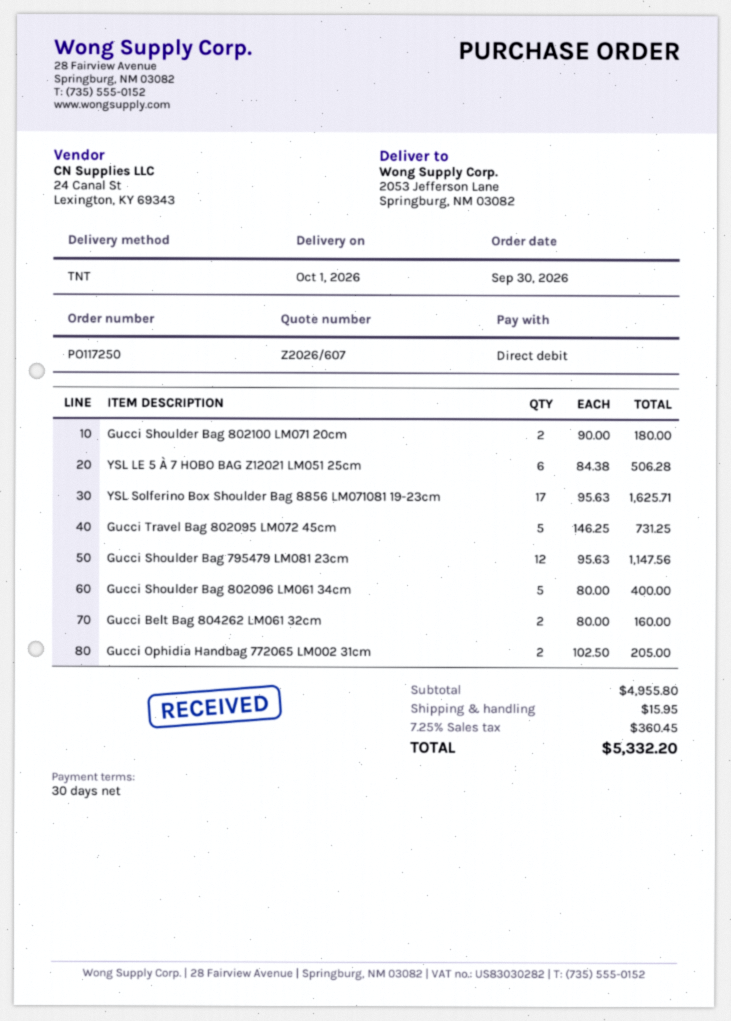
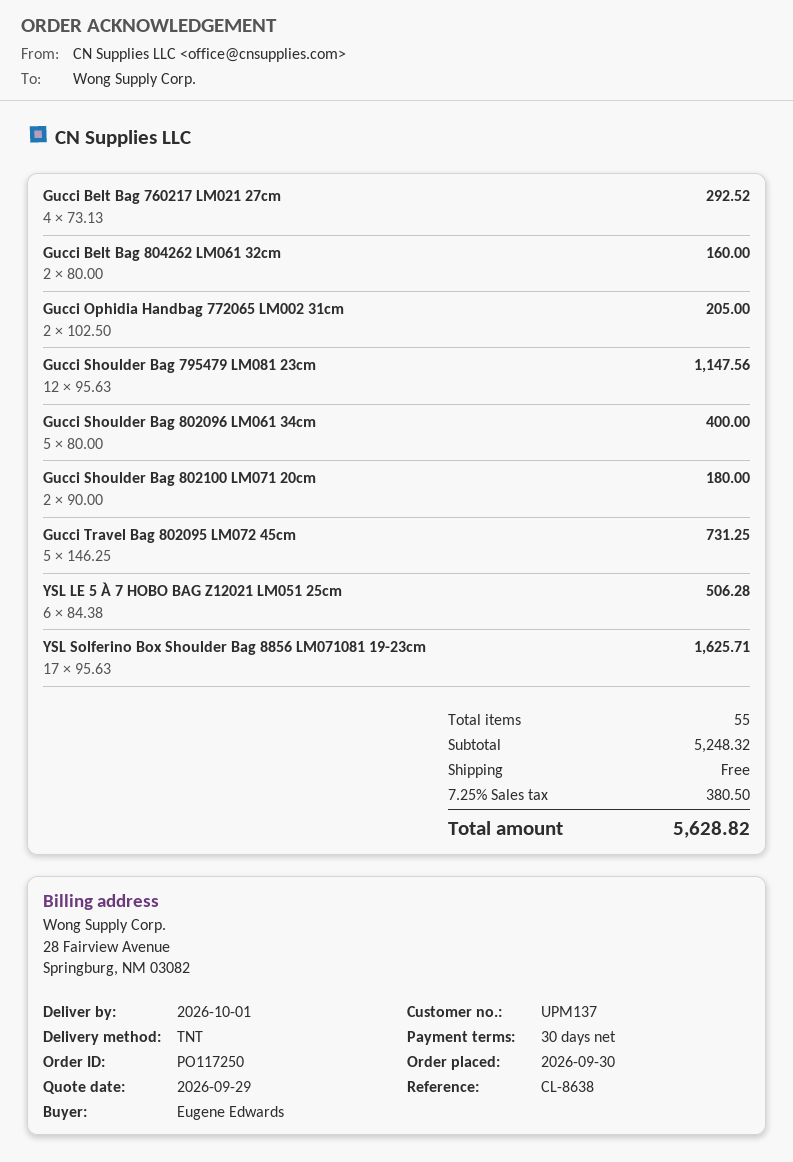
Gucci Belt Bag 760217 LM021 27cm: none -> 4 x 73.13 = 292.52
subtotal: 4955.80 -> 5248.32
shipping: 15.95 -> 0.00
tax: 7.25% = 360.45 -> 7.25% = 380.50
total: 5332.20 -> 5628.82

